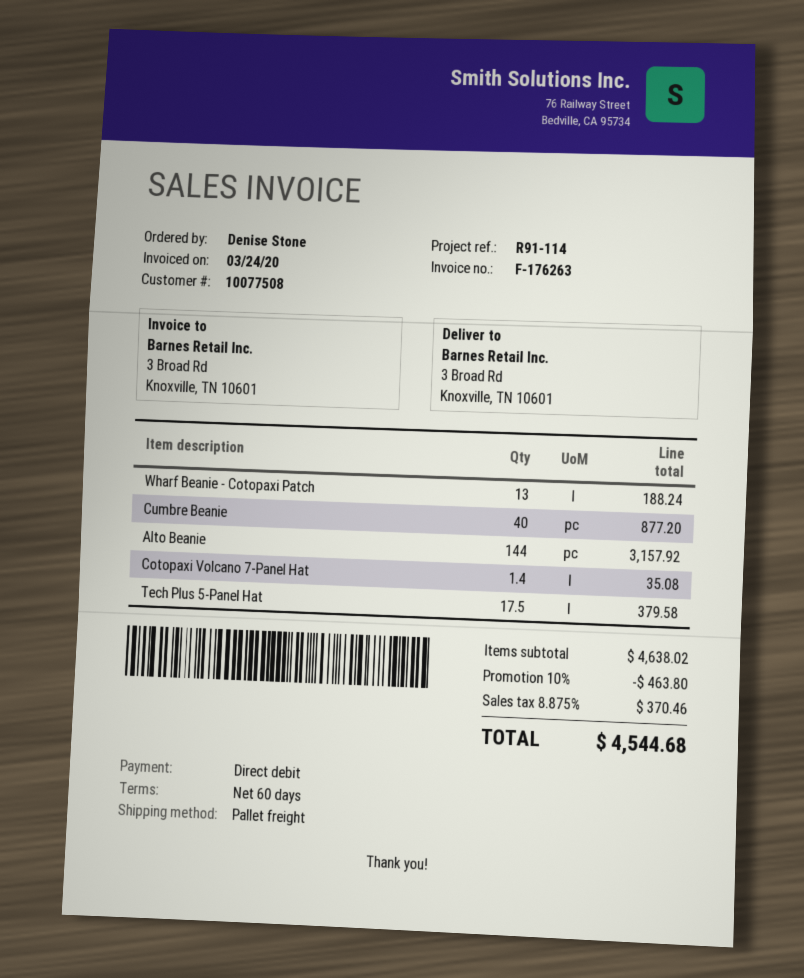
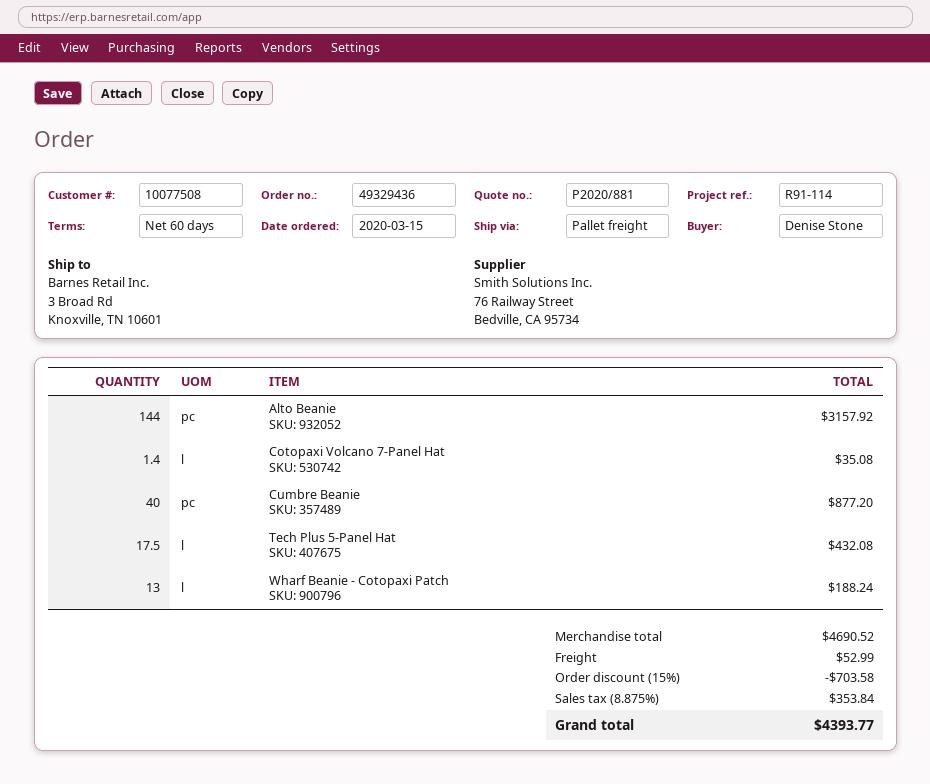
Tech Plus 5-Panel Hat: 17.5 for 379.58 -> 17.5 for 432.08
subtotal: 4638.02 -> 4690.52
discount: 10% = 463.80 -> 15% = 703.58
shipping: none -> 52.99
tax: 8.875% = 370.46 -> 8.875% = 353.84
total: 4544.68 -> 4393.77

